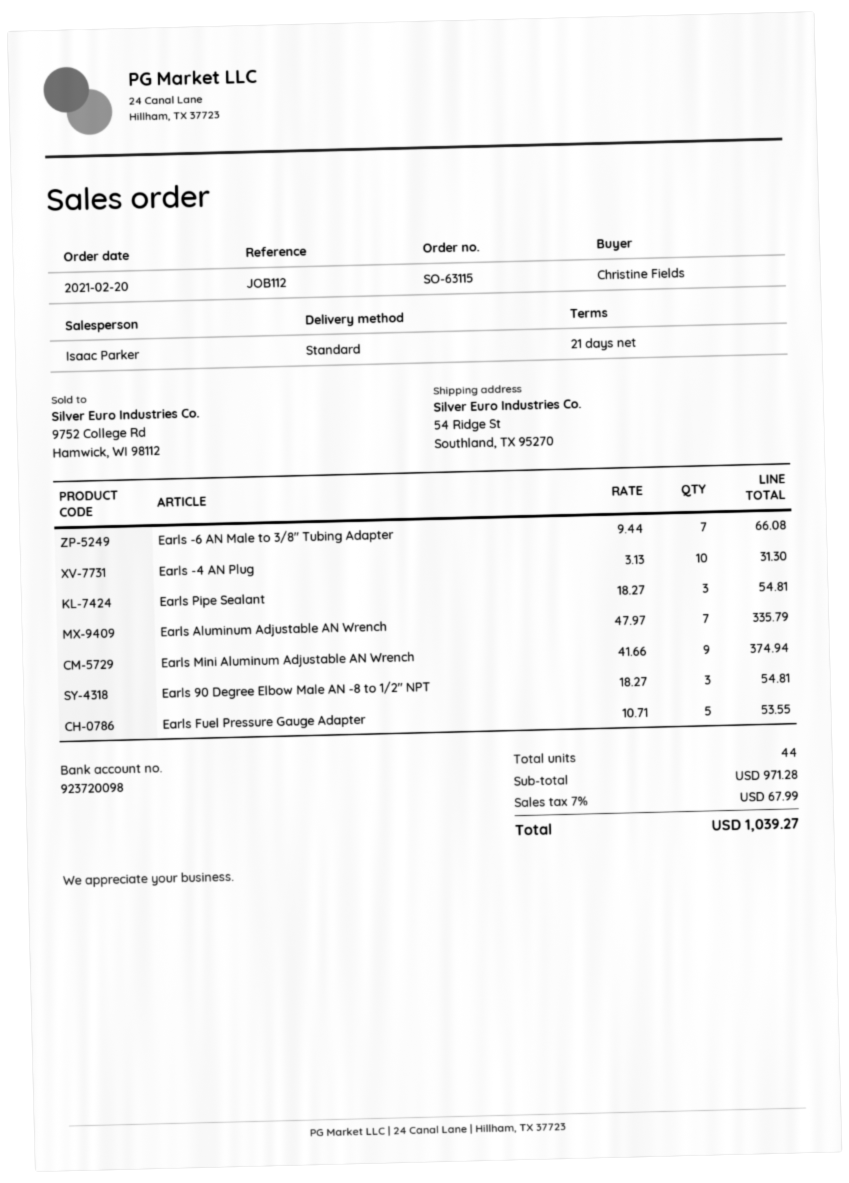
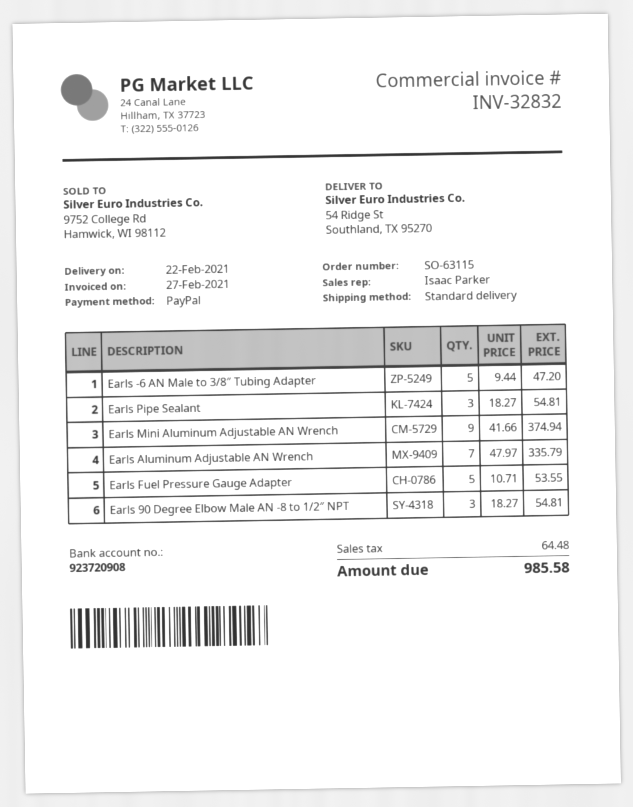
bank account: 923720098 -> 923720908
Earls -6 AN Male to 3/8″ Tubing Adapter: 7 x 9.44 = 66.08 -> 5 x 9.44 = 47.20
Earls -4 AN Plug: 10 x 3.13 = 31.30 -> none
tax: 67.99 -> 64.48
total: 1039.27 -> 985.58

